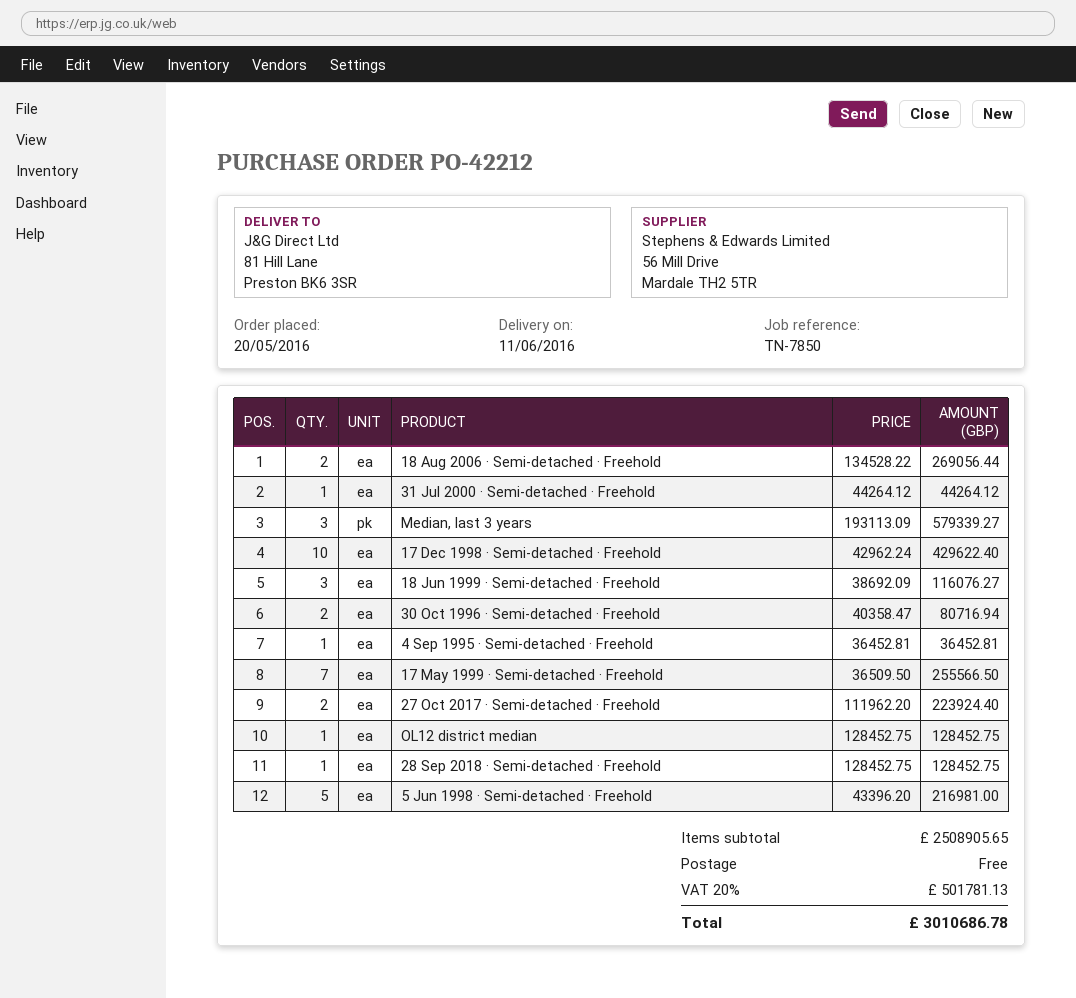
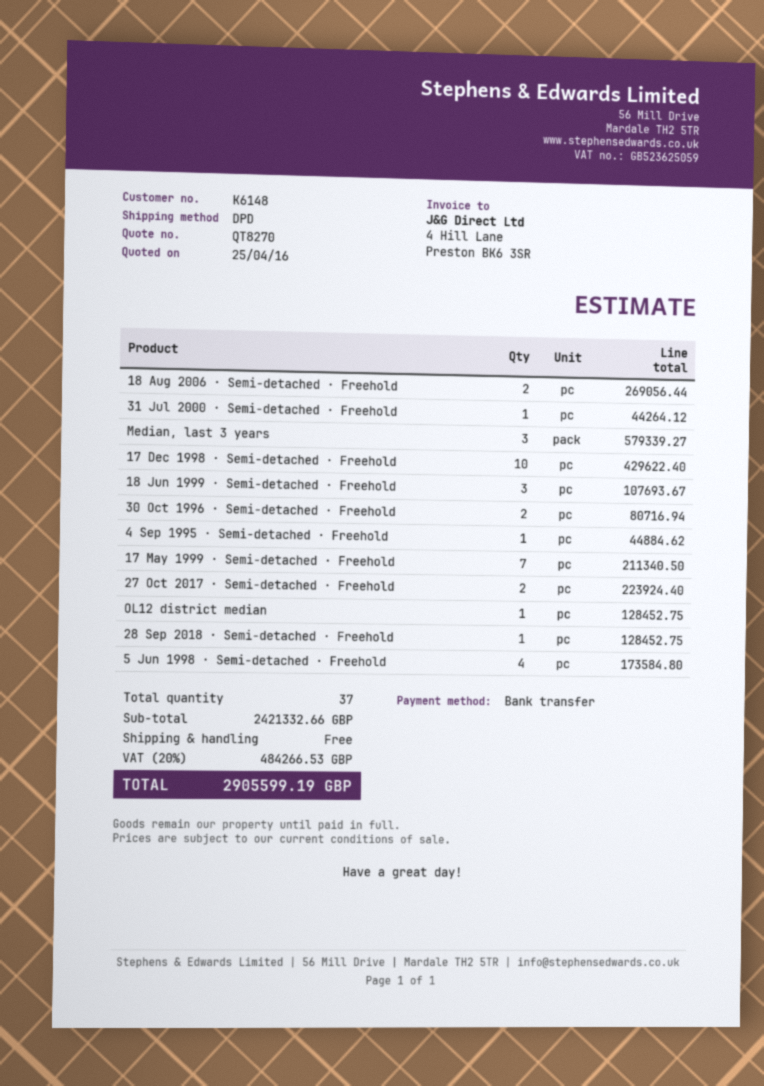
18 Jun 1999 · Semi-detached · Freehold: 3 for 116076.27 -> 3 for 107693.67
4 Sep 1995 · Semi-detached · Freehold: 1 for 36452.81 -> 1 for 44884.62
17 May 1999 · Semi-detached · Freehold: 7 for 255566.50 -> 7 for 211340.50
5 Jun 1998 · Semi-detached · Freehold: 5 for 216981.00 -> 4 for 173584.80
subtotal: 2508905.65 -> 2421332.66
tax: 20% = 501781.13 -> 20% = 484266.53
total: 3010686.78 -> 2905599.19

